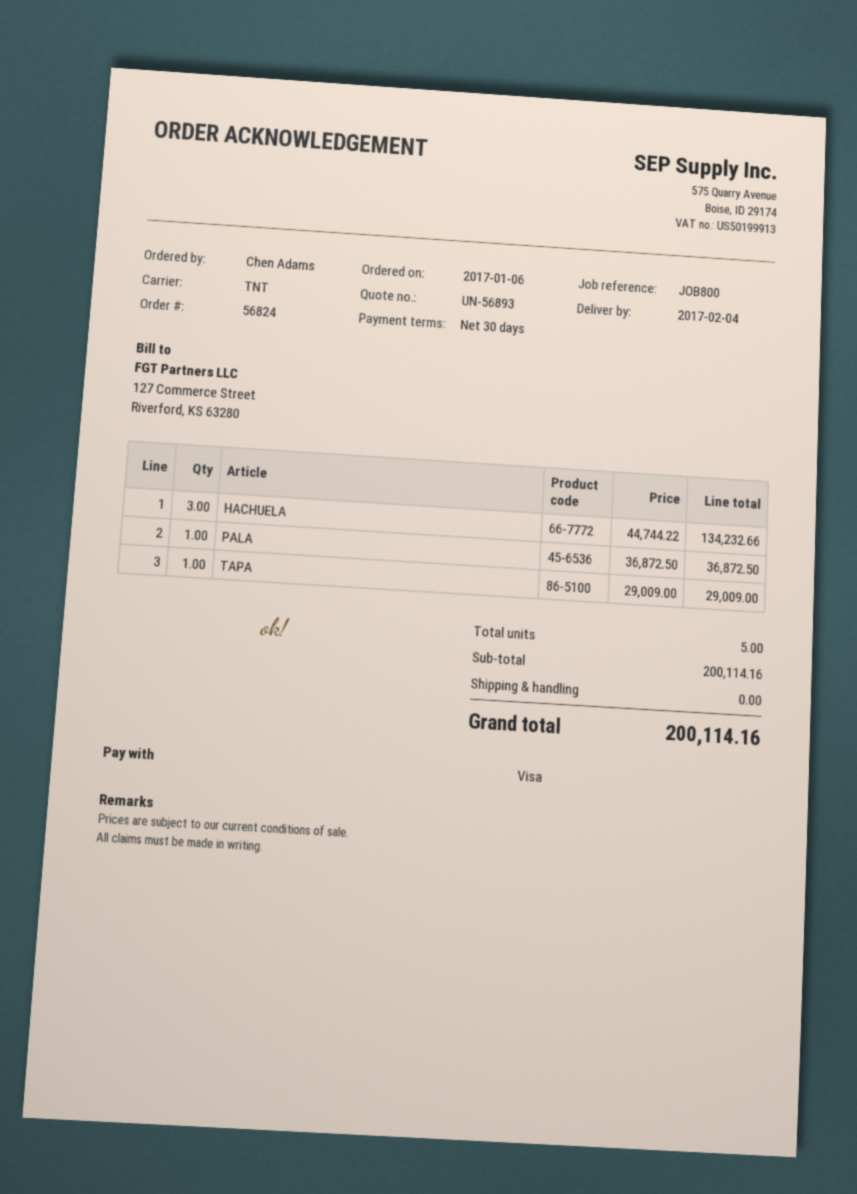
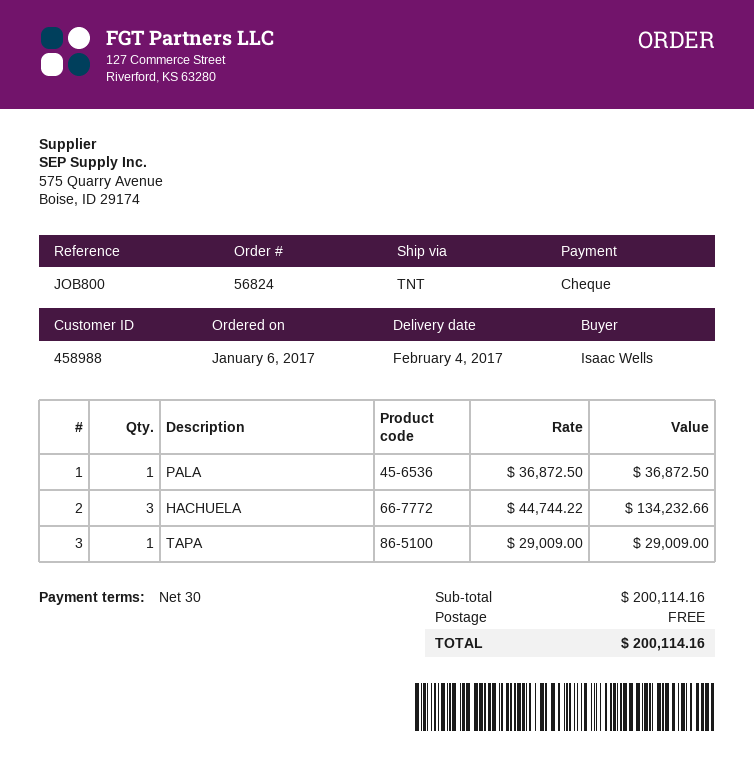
ordered by: Chen Adams -> Isaac Wells
payment method: Visa -> cheque

